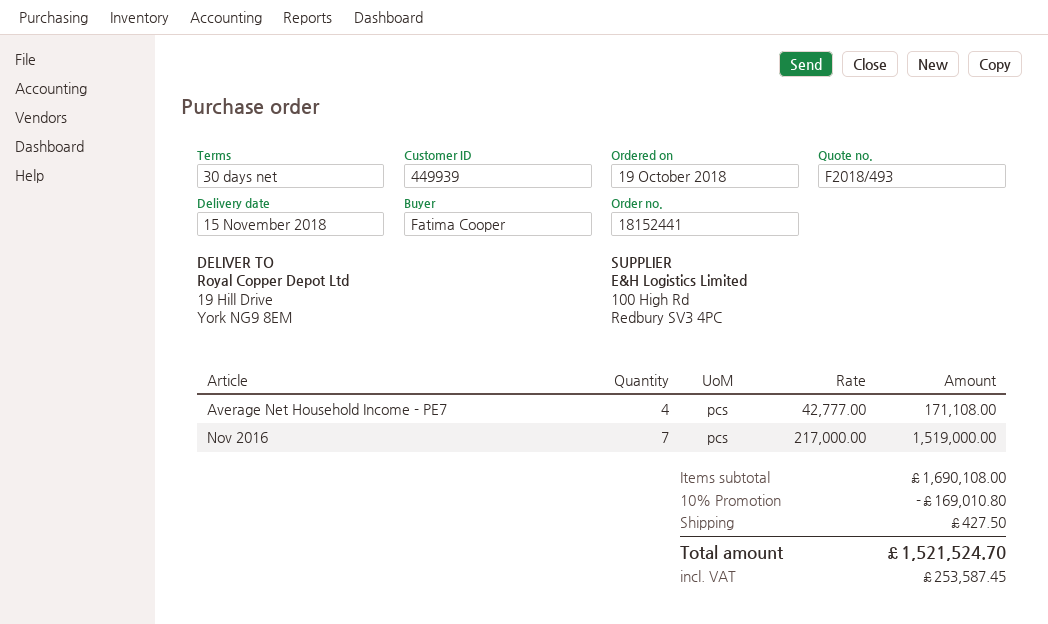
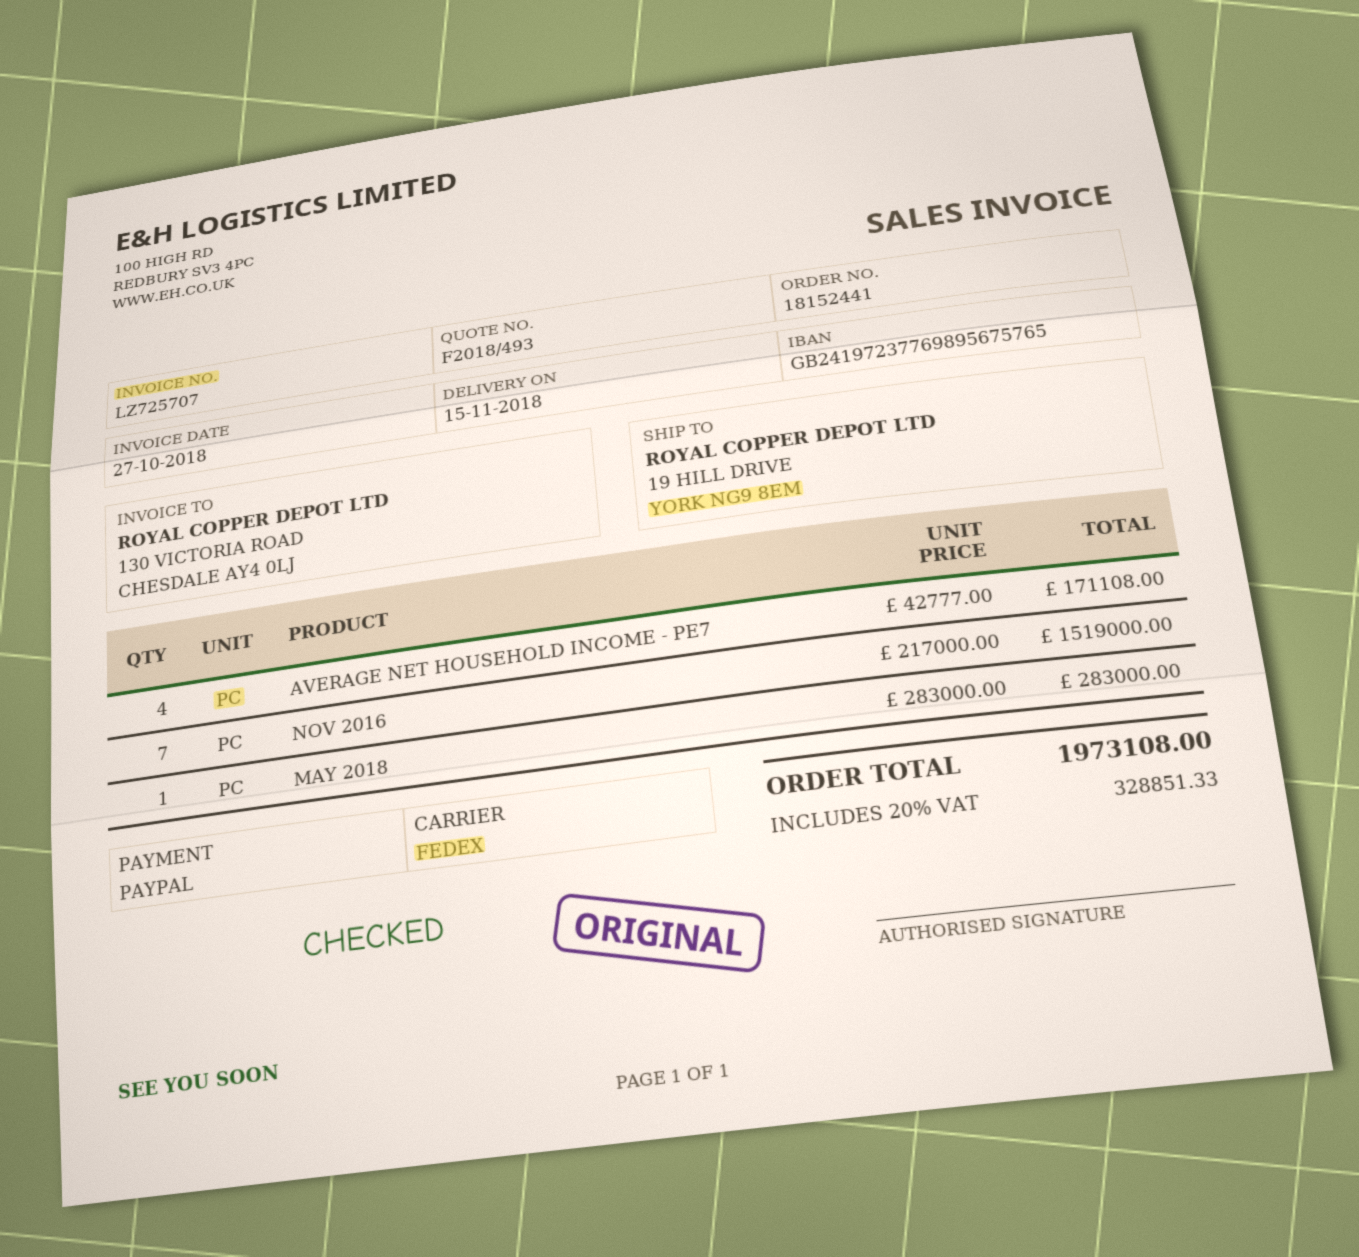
MAY 2018: none -> 1 x 283000.00 = 283000.00
discount: 10% = 169010.80 -> none
shipping: 427.50 -> none
tax: 253587.45 -> 328851.33
total: 1521524.70 -> 1973108.00

